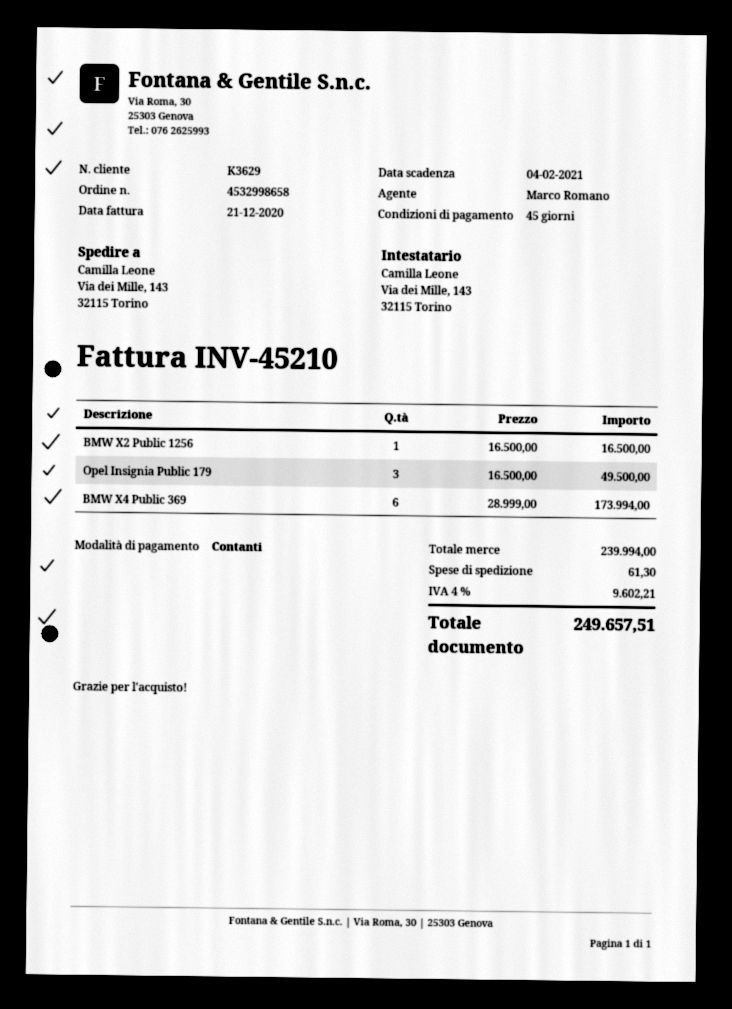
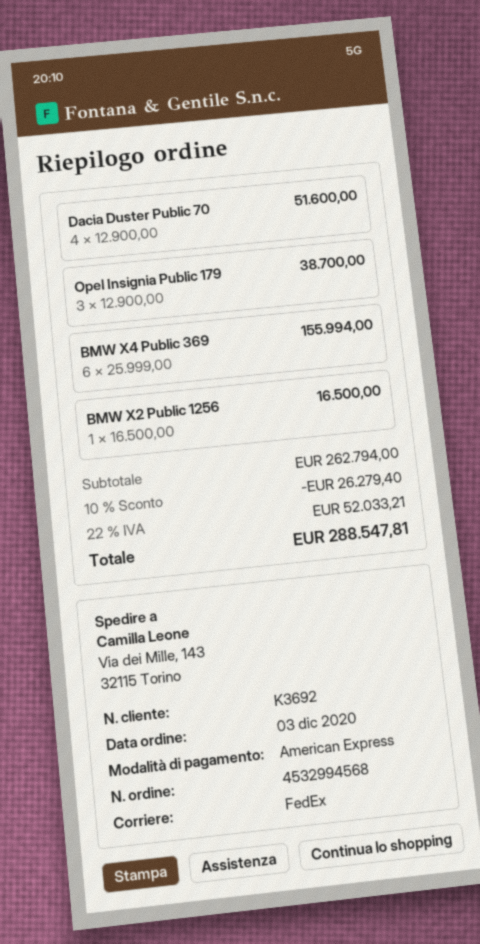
order number: 4532998658 -> 4532994568
customer number: K3629 -> K3692
payment method: cash -> American Express
Opel Insignia Public 179: 3 x 16500.00 = 49500.00 -> 3 x 12900.00 = 38700.00
BMW X4 Public 369: 6 x 28999.00 = 173994.00 -> 6 x 25999.00 = 155994.00
Dacia Duster Public 70: none -> 4 x 12900.00 = 51600.00
subtotal: 239994.00 -> 262794.00
discount: none -> 10% = 26279.40
shipping: 61.30 -> none
tax: 4% = 9602.21 -> 22% = 52033.21
total: 249657.51 -> 288547.81

